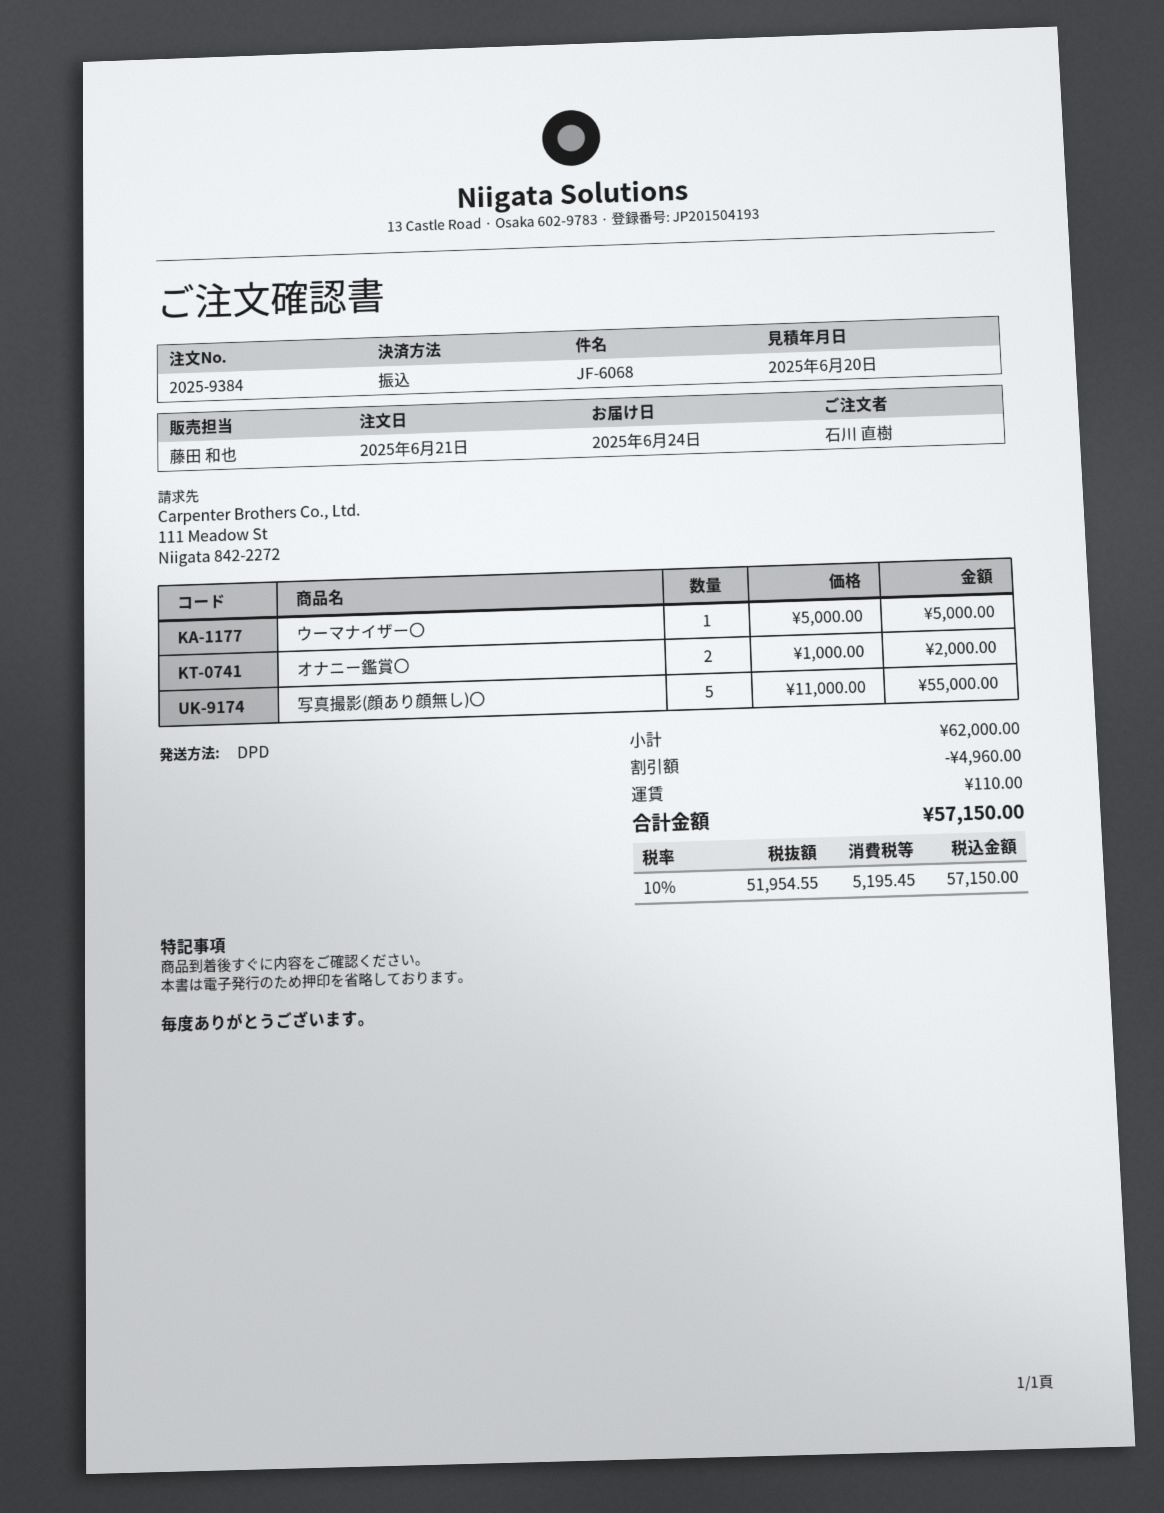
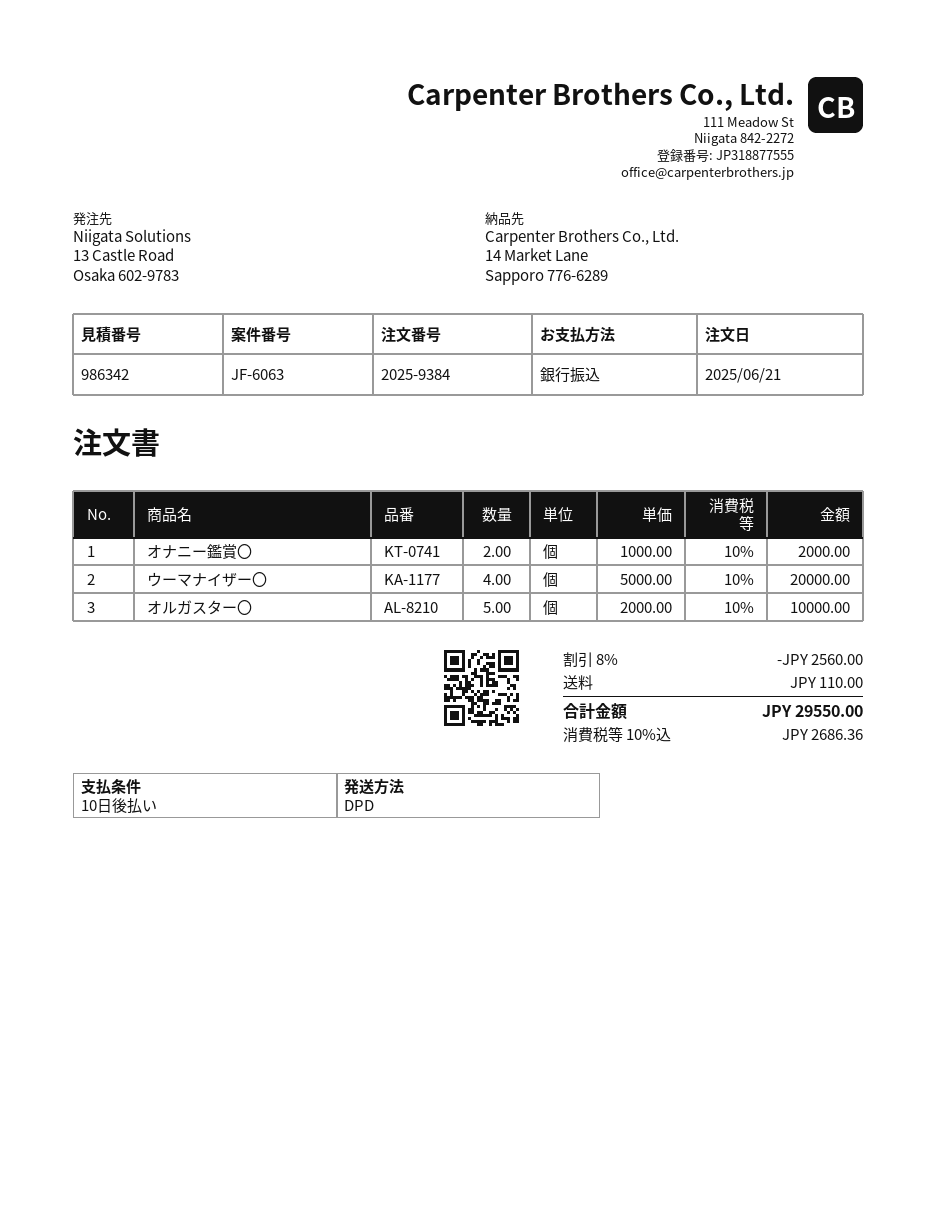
reference: JF-6068 -> JF-6063
ウーマナイザー〇: 1 x 5000.00 = 5000.00 -> 4 x 5000.00 = 20000.00
写真撮影(顔あり顔無し)〇: 5 x 11000.00 = 55000.00 -> none
オルガスター〇: none -> 5 x 2000.00 = 10000.00
discount: 4960.00 -> 2560.00
tax: 10% = 5195.45 -> 10% = 2686.36
total: 57150.00 -> 29550.00

